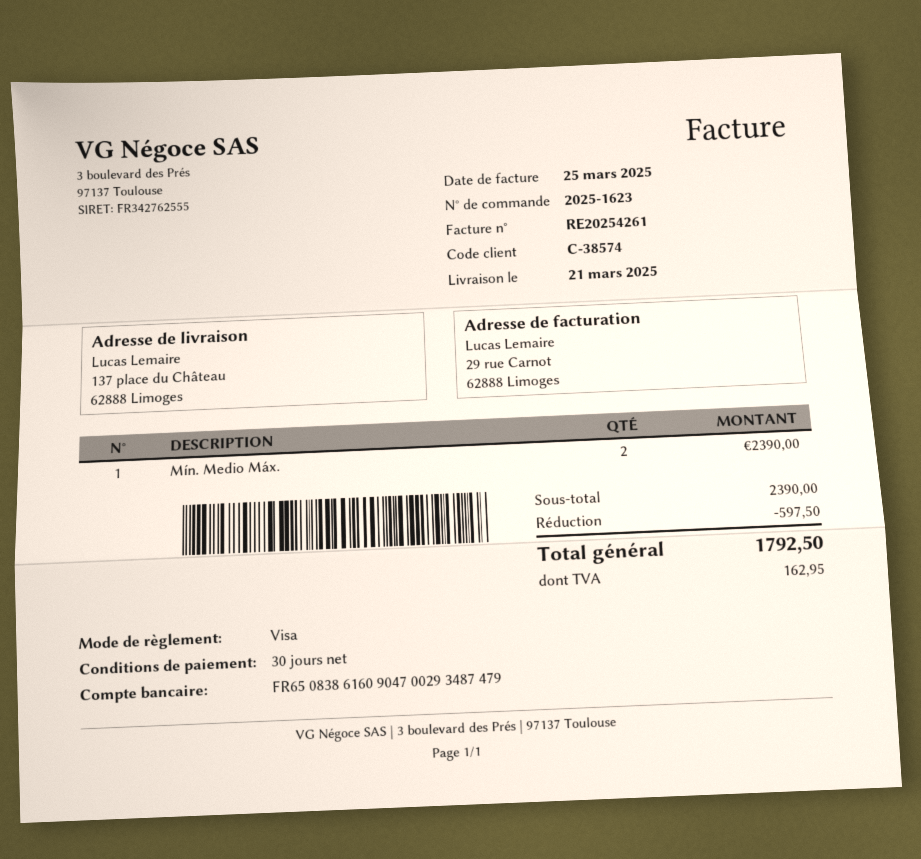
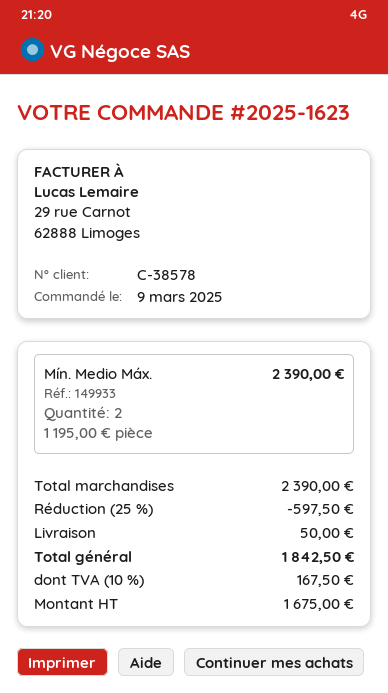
customer number: C-38574 -> C-38578
shipping: none -> 50.00
tax: 162.95 -> 167.50
total: 1792.50 -> 1842.50

